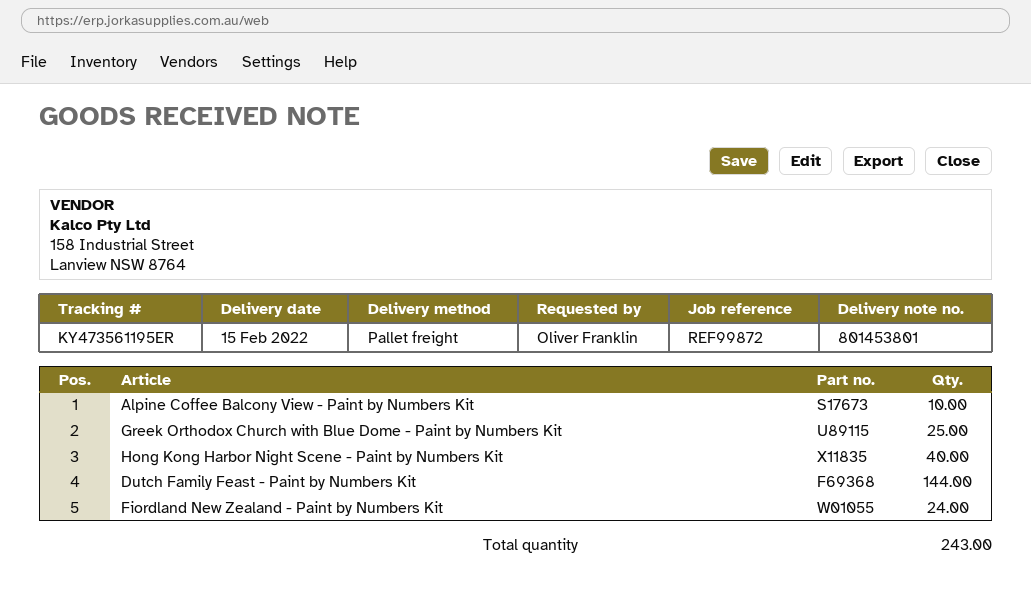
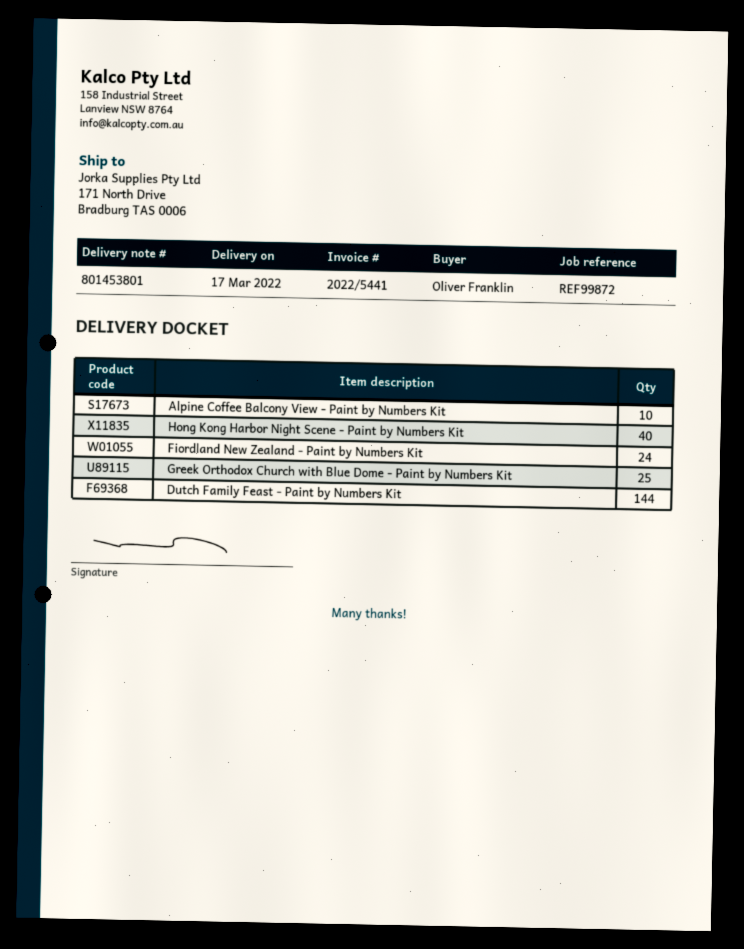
delivery date: 2022-02-15 -> 2022-03-17

